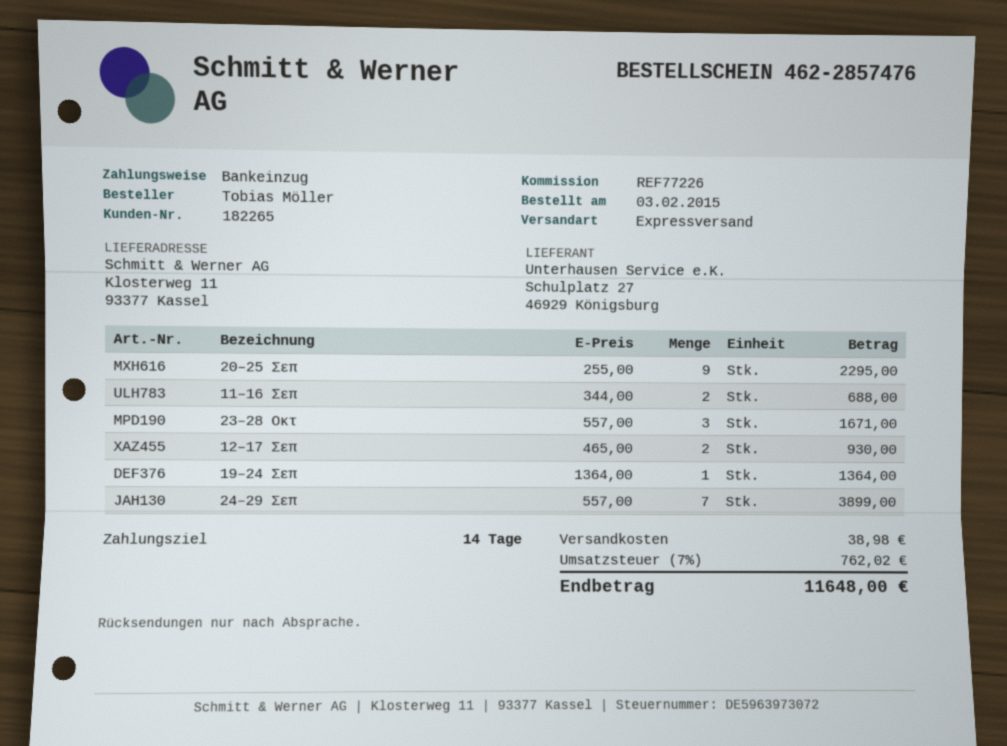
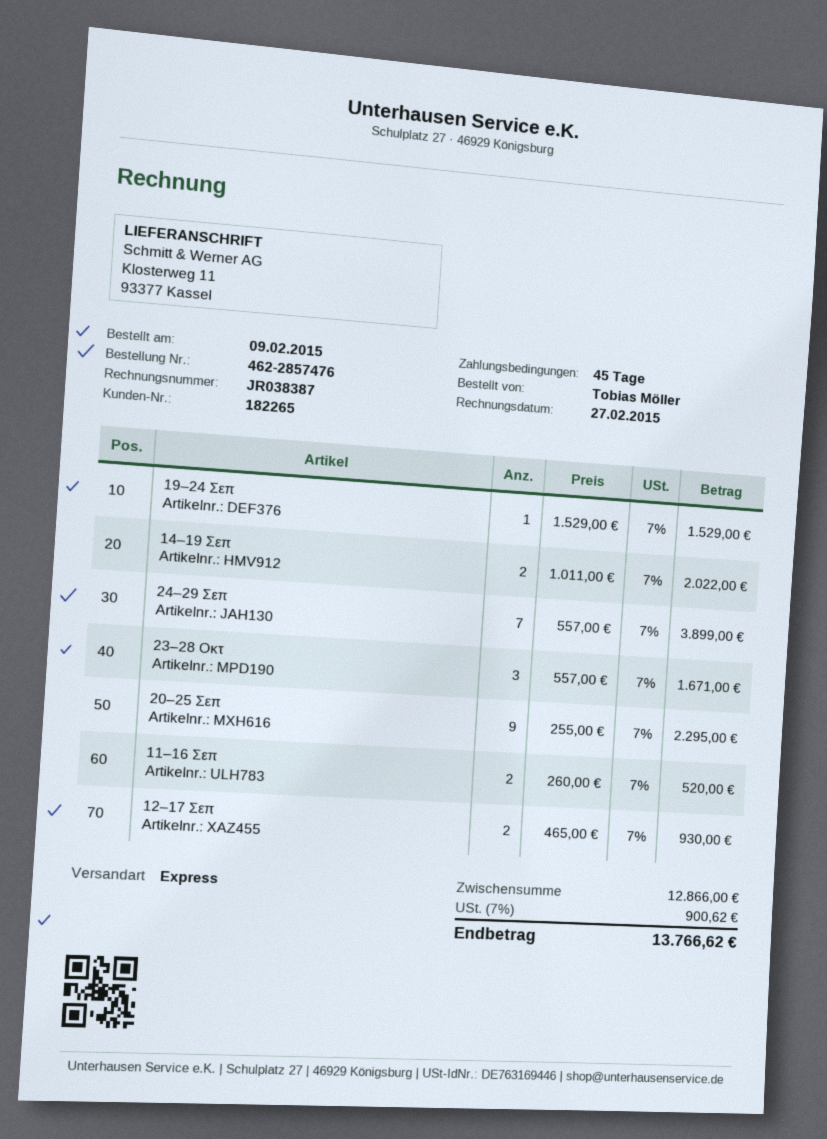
order date: 2015-02-03 -> 2015-02-09
payment terms: 14 days -> 45 days
11–16 Σεπ: 2 x 344.00 = 688.00 -> 2 x 260.00 = 520.00
19–24 Σεπ: 1 x 1364.00 = 1364.00 -> 1 x 1529.00 = 1529.00
14–19 Σεπ: none -> 2 x 1011.00 = 2022.00
shipping: 38.98 -> none
tax: 7% = 762.02 -> 7% = 900.62
total: 11648.00 -> 13766.62

